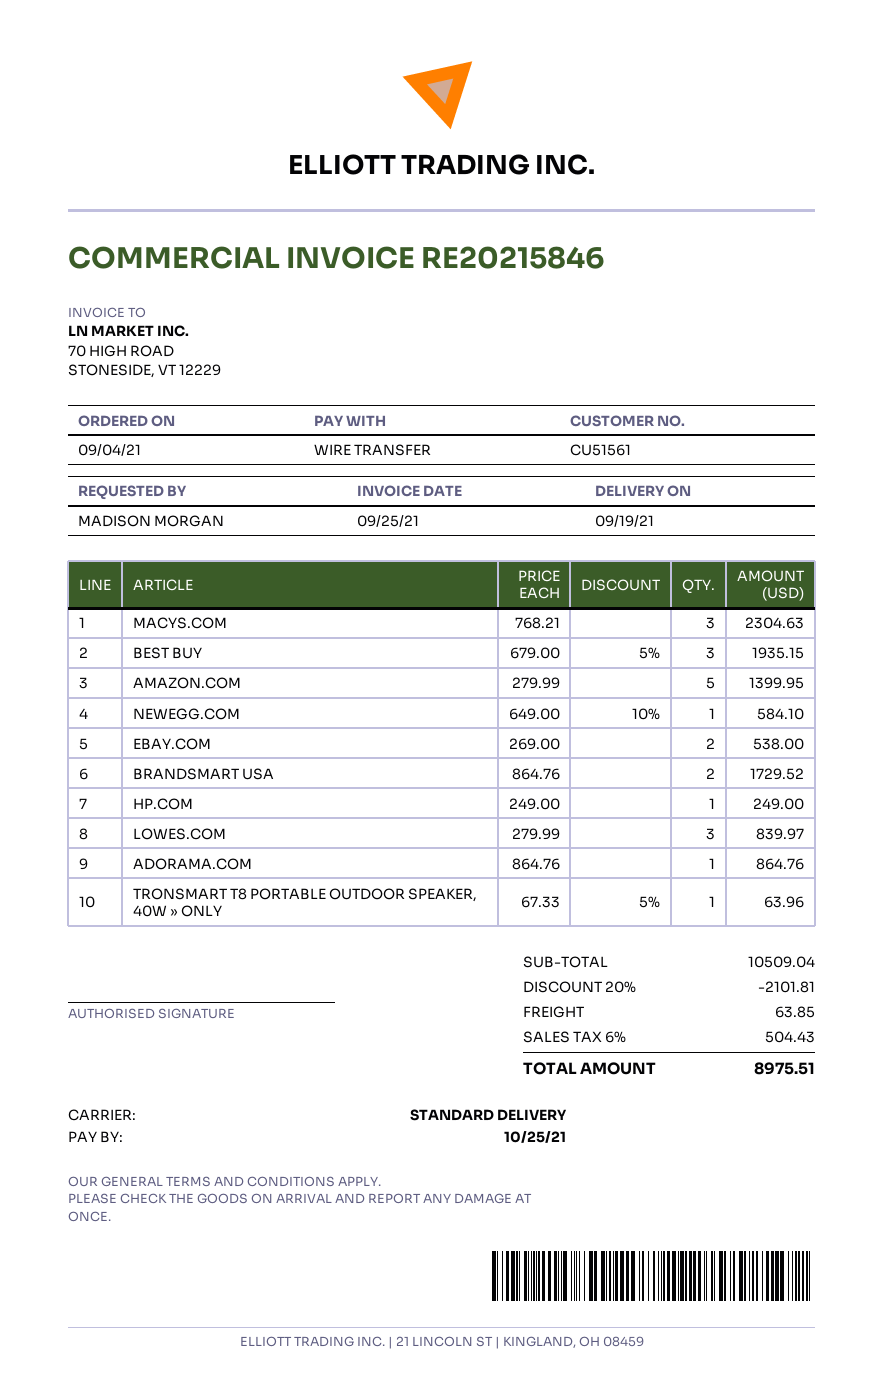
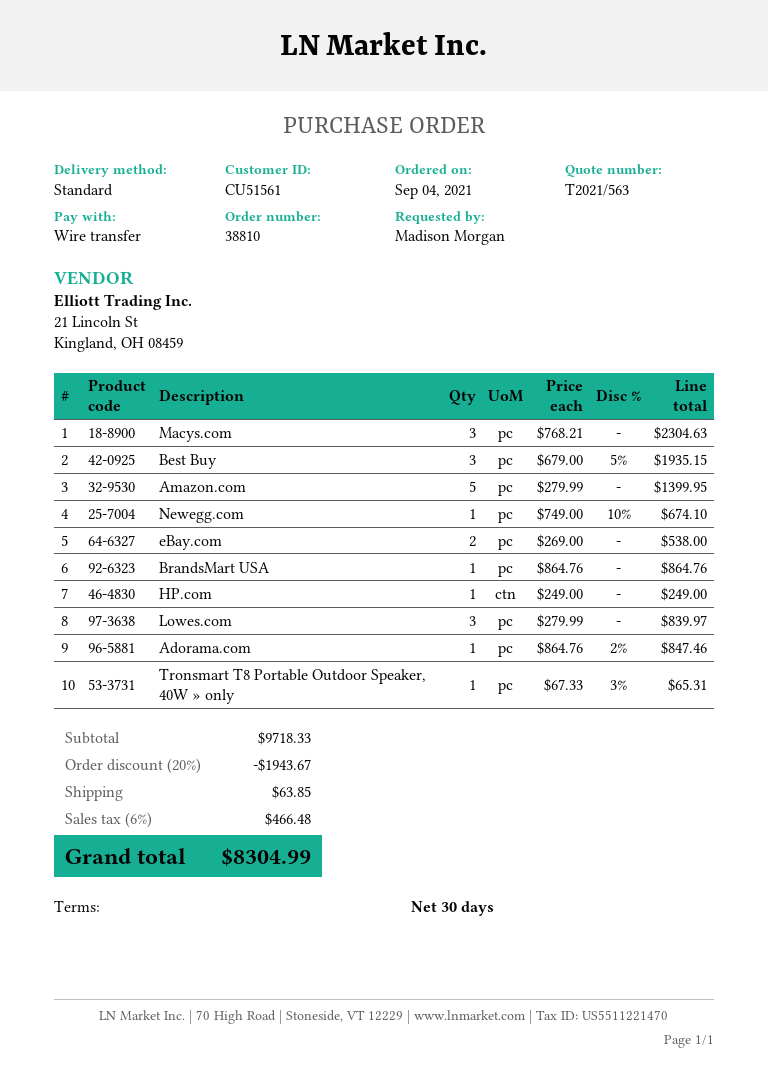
NEWEGG.COM: 1 x 649.00 - 10% = 584.10 -> 1 x 749.00 - 10% = 674.10
BRANDSMART USA: 2 x 864.76 = 1729.52 -> 1 x 864.76 = 864.76
ADORAMA.COM: 1 x 864.76 = 864.76 -> 1 x 864.76 - 2% = 847.46
TRONSMART T8 PORTABLE OUTDOOR SPEAKER, 40W » ONLY: 1 x 67.33 - 5% = 63.96 -> 1 x 67.33 - 3% = 65.31
subtotal: 10509.04 -> 9718.33
discount: 20% = 2101.81 -> 20% = 1943.67
tax: 6% = 504.43 -> 6% = 466.48
total: 8975.51 -> 8304.99

